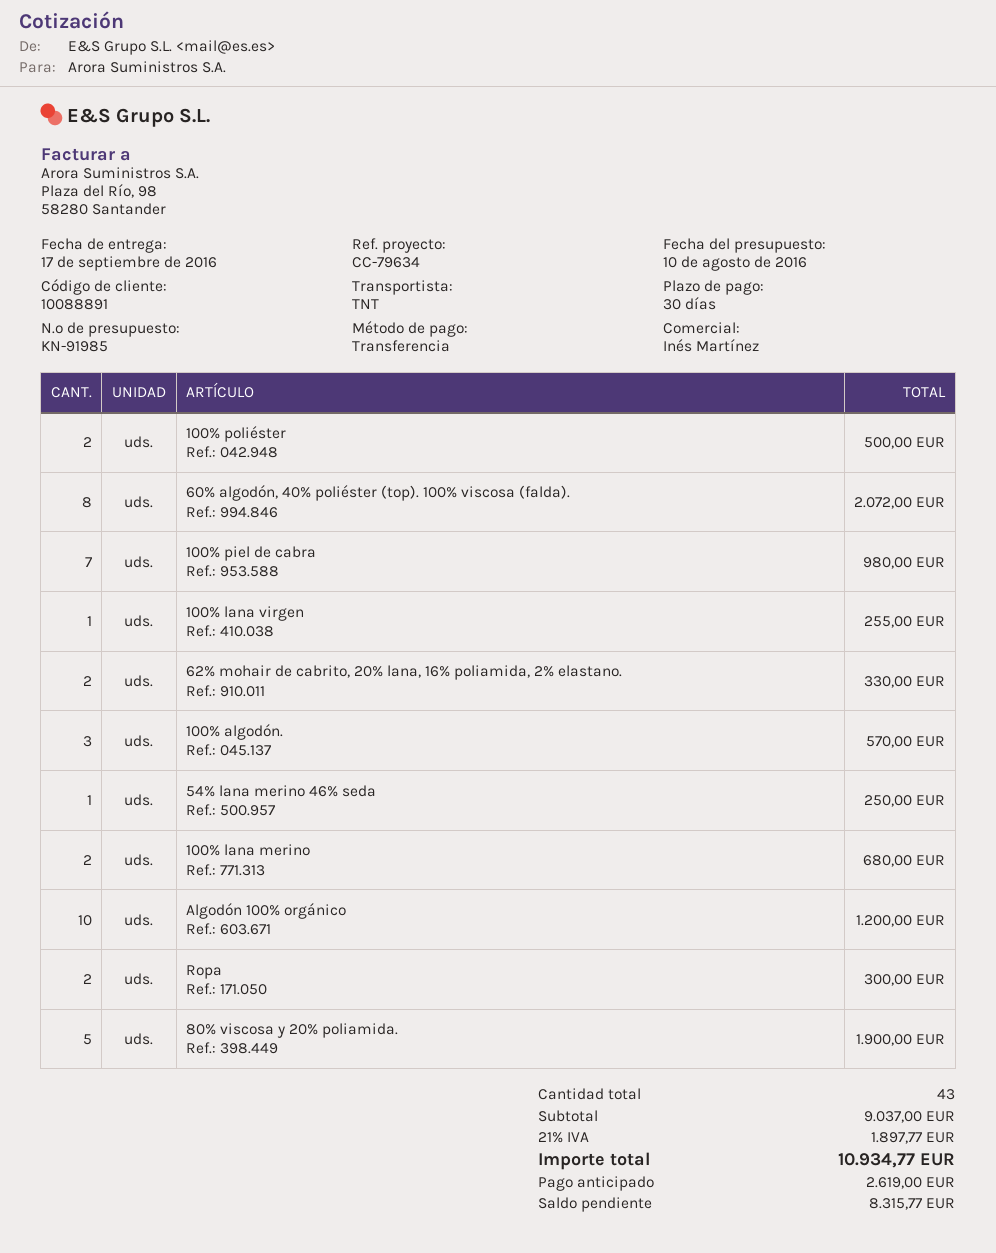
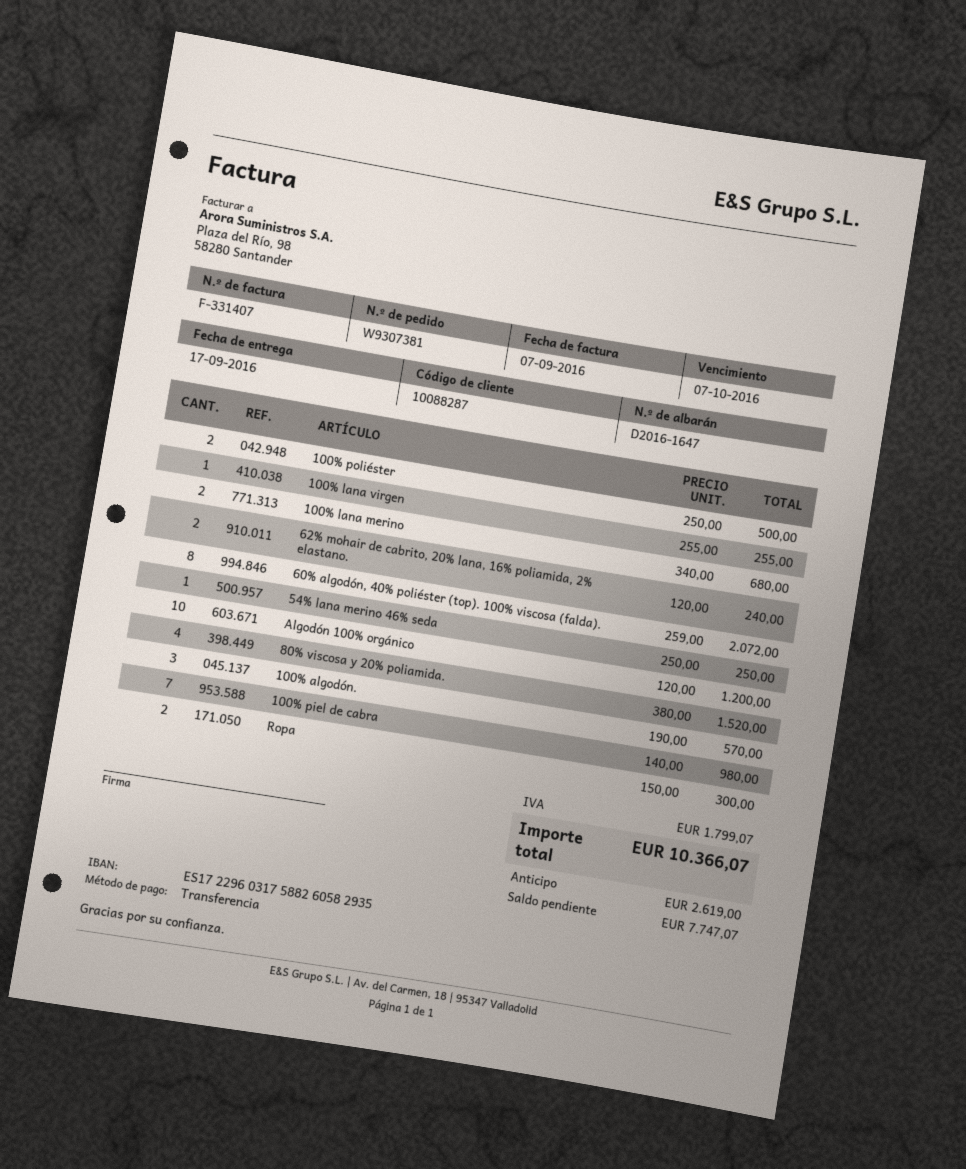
customer number: 10088891 -> 10088287
62% mohair de cabrito, 20% lana, 16% poliamida, 2% elastano.: 2 for 330.00 -> 2 for 240.00
80% viscosa y 20% poliamida.: 5 for 1900.00 -> 4 for 1520.00
tax: 1897.77 -> 1799.07
total: 10934.77 -> 10366.07
balance: 8315.77 -> 7747.07

